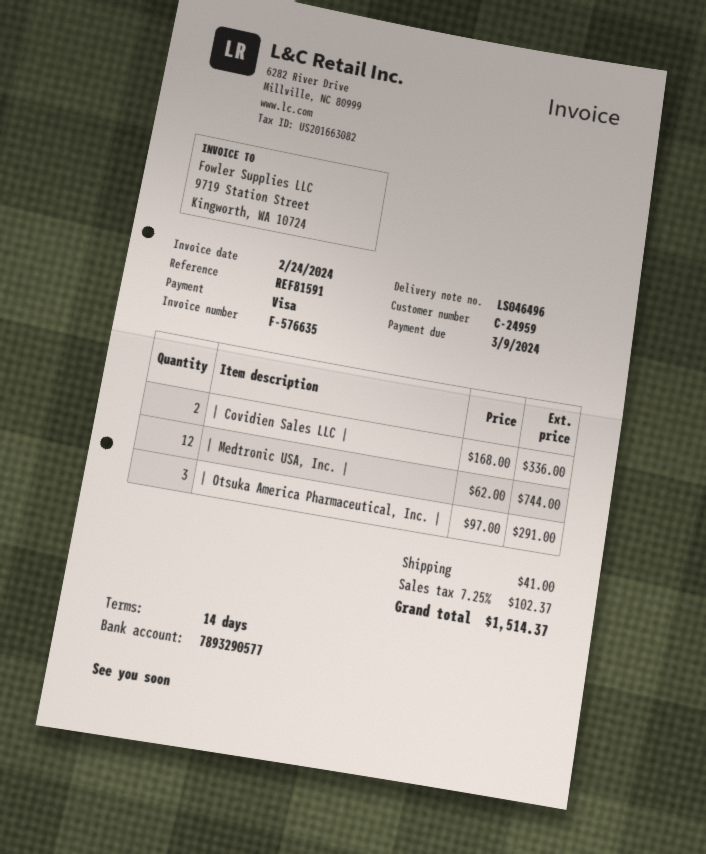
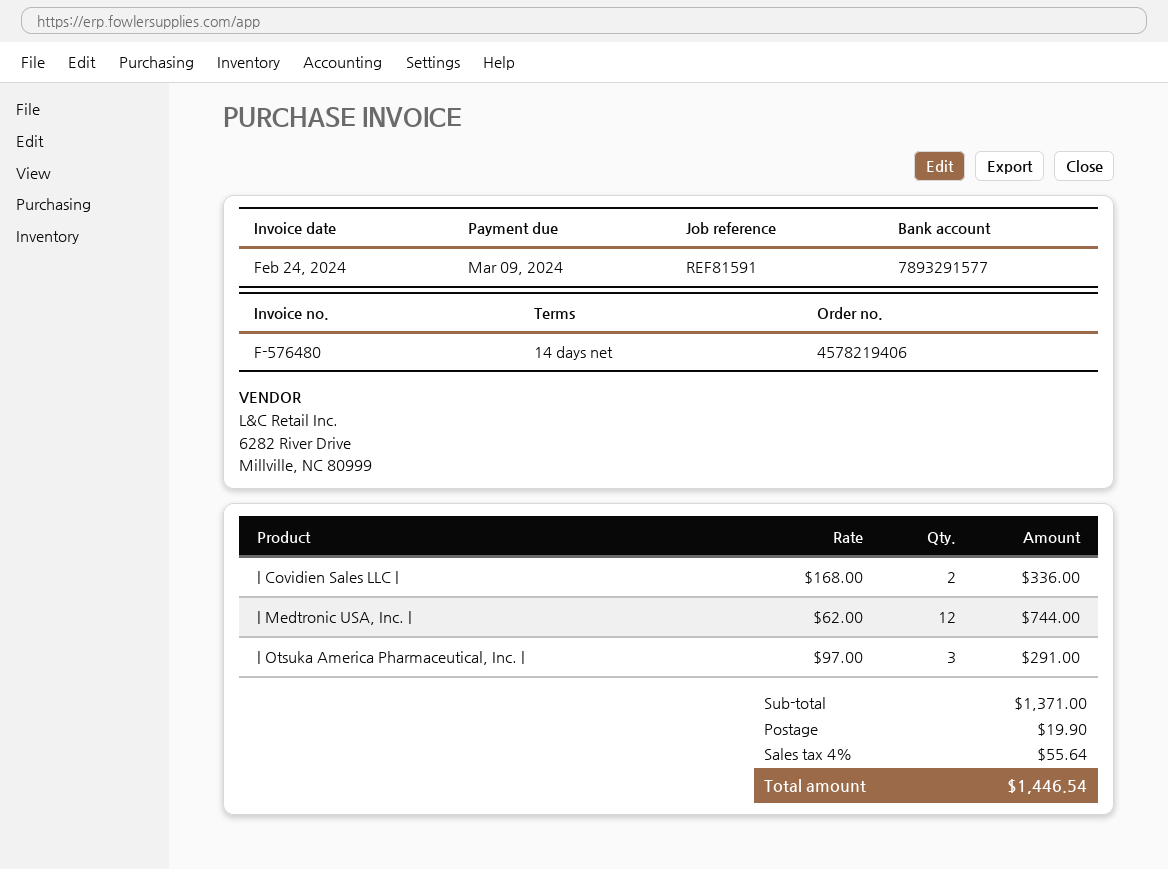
invoice number: F-576635 -> F-576480
bank account: 7893290577 -> 7893291577
shipping: 41.00 -> 19.90
tax: 7.25% = 102.37 -> 4% = 55.64
total: 1514.37 -> 1446.54

